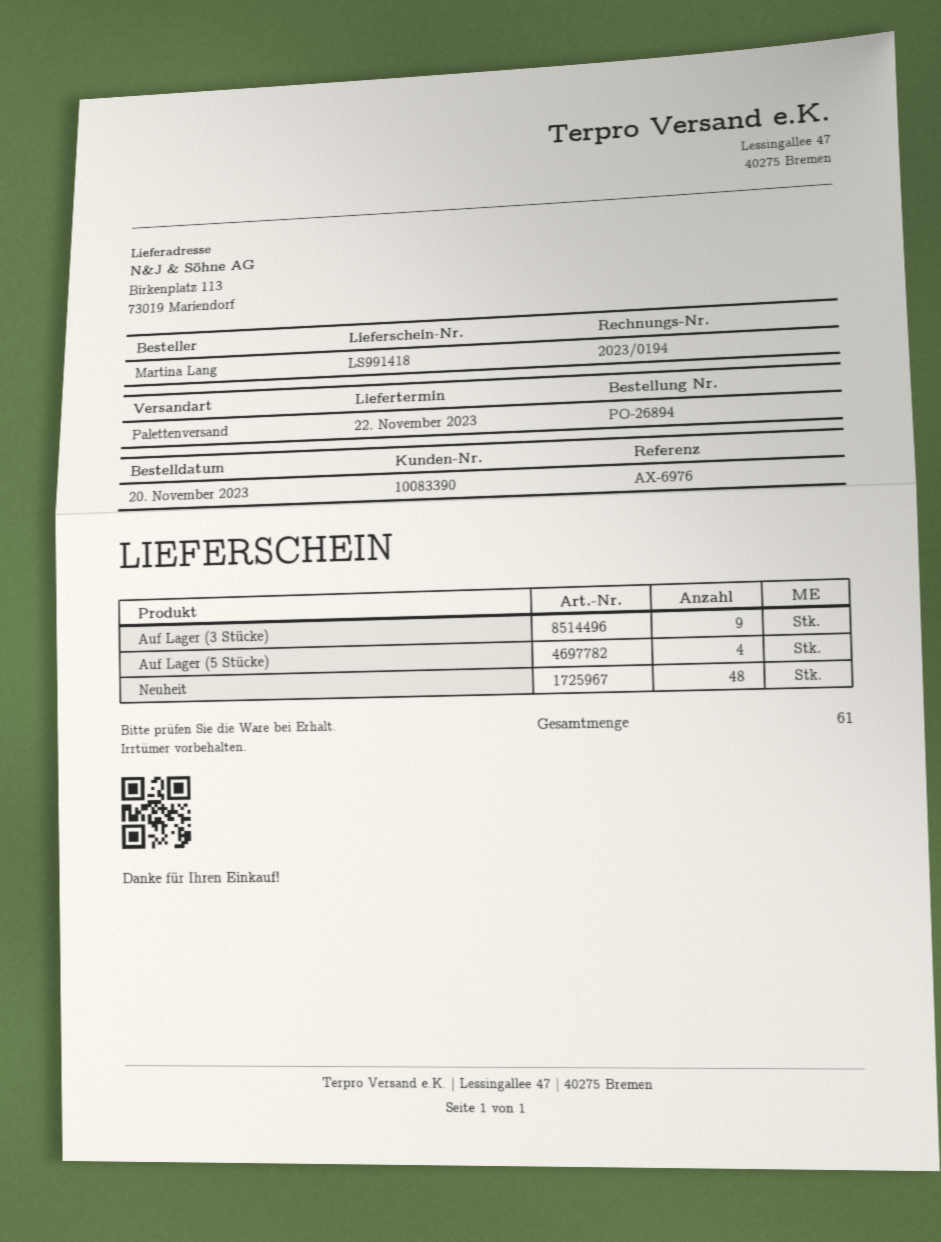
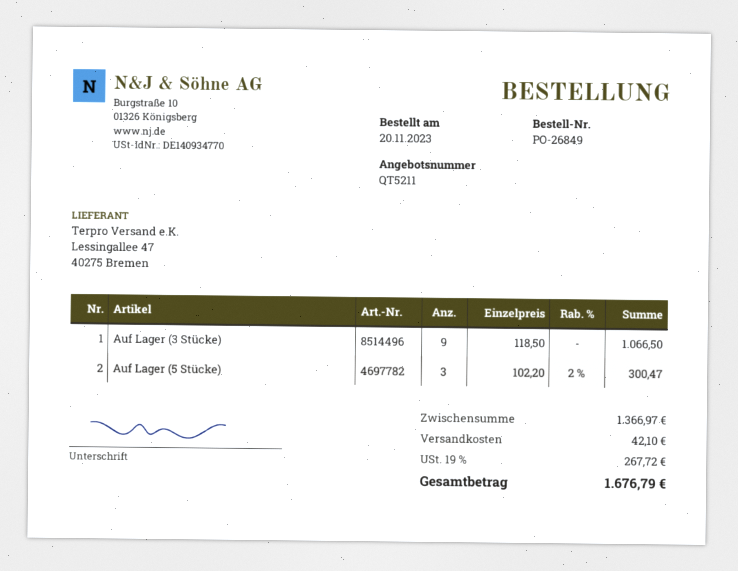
order number: PO-26894 -> PO-26849
Auf Lager (5 Stücke): 4 -> 3
Neuheit: 48 -> none

